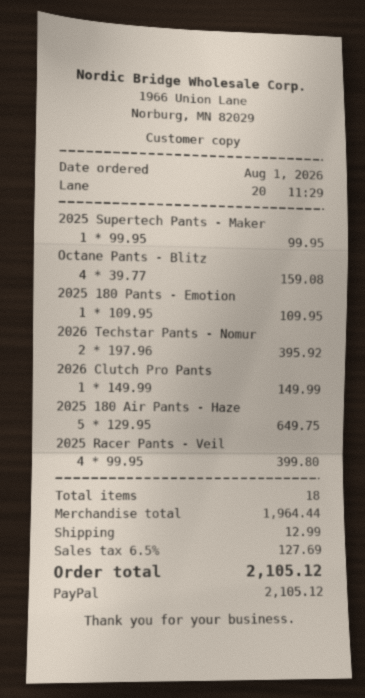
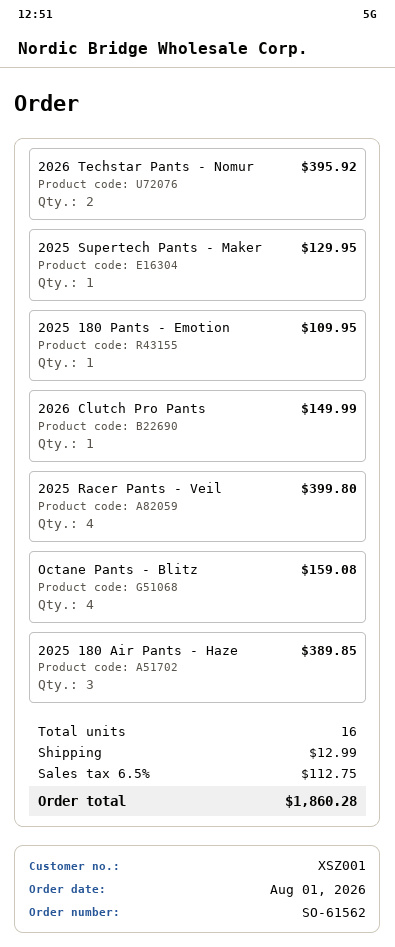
2025 Supertech Pants - Maker: 1 for 99.95 -> 1 for 129.95
2025 180 Air Pants - Haze: 5 for 649.75 -> 3 for 389.85
total quantity: 18 -> 16
tax: 6.5% = 127.69 -> 6.5% = 112.75
total: 2105.12 -> 1860.28

